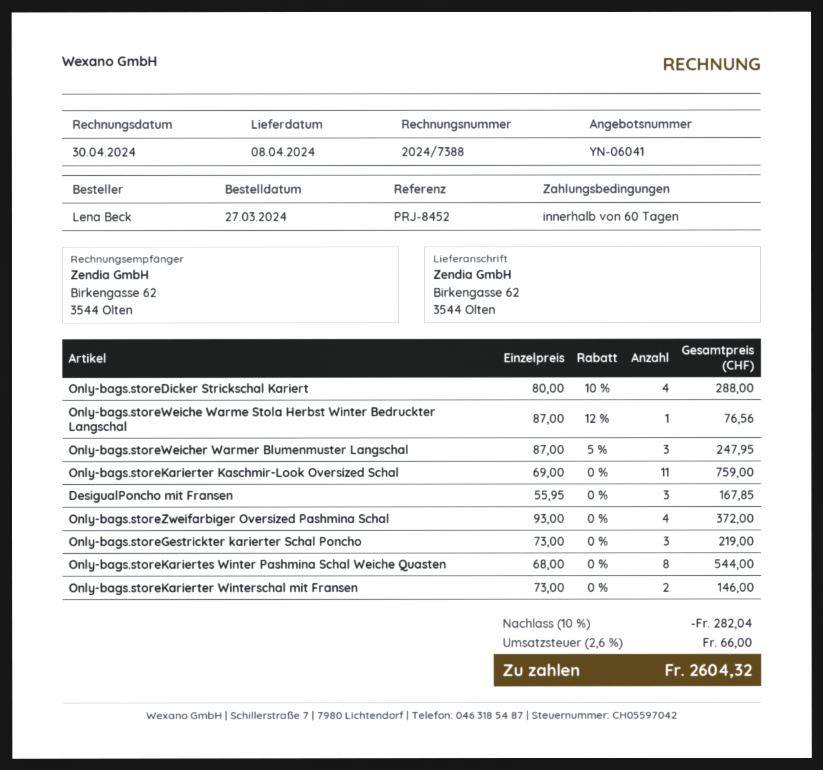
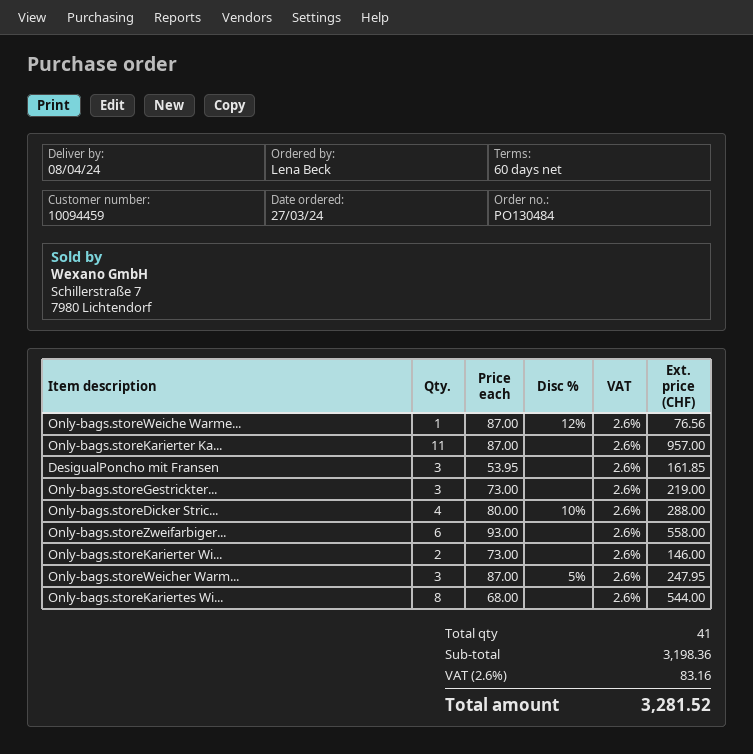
Only-bags.storeKarierter Kaschmir-Look Oversized Schal: 11 x 69.00 = 759.00 -> 11 x 87.00 = 957.00
DesigualPoncho mit Fransen: 3 x 55.95 = 167.85 -> 3 x 53.95 = 161.85
Only-bags.storeZweifarbiger Oversized Pashmina Schal: 4 x 93.00 = 372.00 -> 6 x 93.00 = 558.00
discount: 10% = 282.04 -> none
tax: 2.6% = 66.00 -> 2.6% = 83.16
total: 2604.32 -> 3281.52

